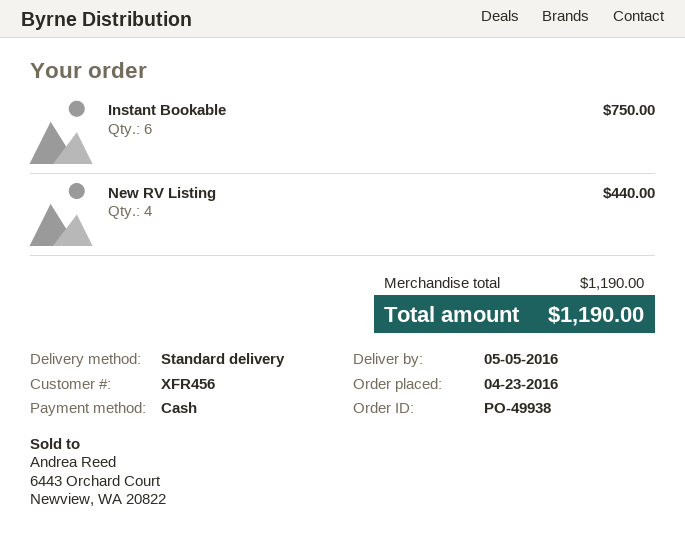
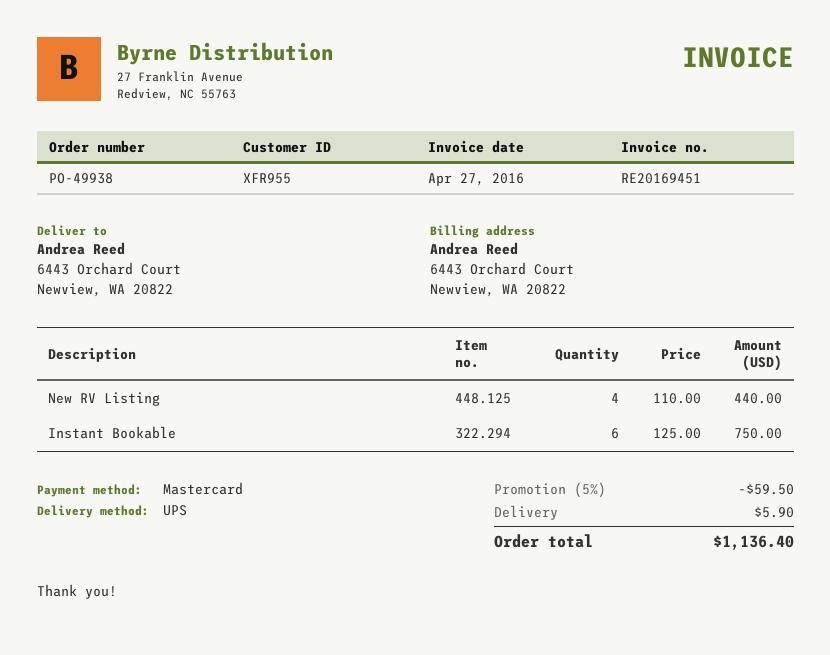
customer number: XFR456 -> XFR955
payment method: cash -> Mastercard
shipping method: standard -> UPS
discount: none -> 5% = 59.50
shipping: none -> 5.90
total: 1190.00 -> 1136.40

